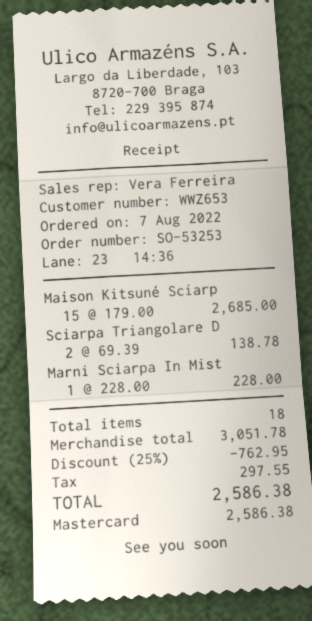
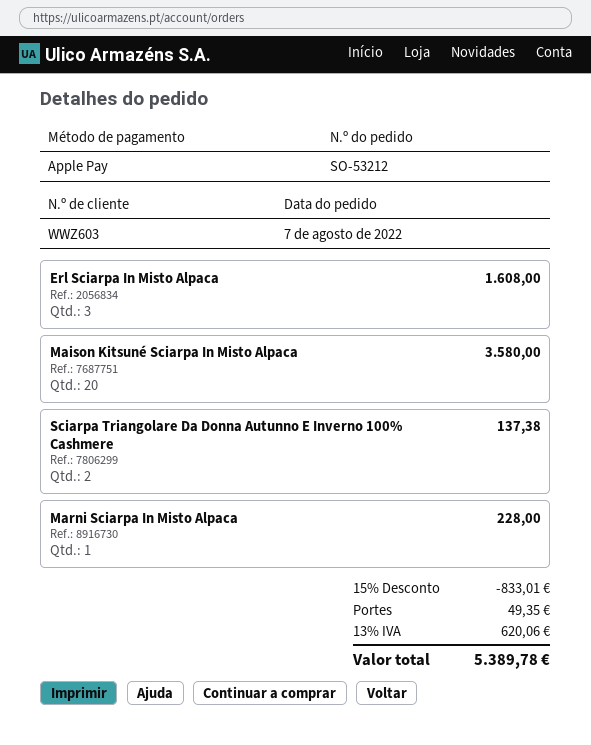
order number: SO-53253 -> SO-53212
customer number: WWZ653 -> WWZ603
payment method: Mastercard -> Apple Pay
Maison Kitsuné Sciarp: 15 for 2685.00 -> 20 for 3580.00
Sciarpa Triangolare D: 2 for 138.78 -> 2 for 137.38
Erl Sciarpa In Misto Alpaca: none -> 3 for 1608.00
discount: 25% = 762.95 -> 15% = 833.01
shipping: none -> 49.35
tax: 297.55 -> 620.06
total: 2586.38 -> 5389.78

